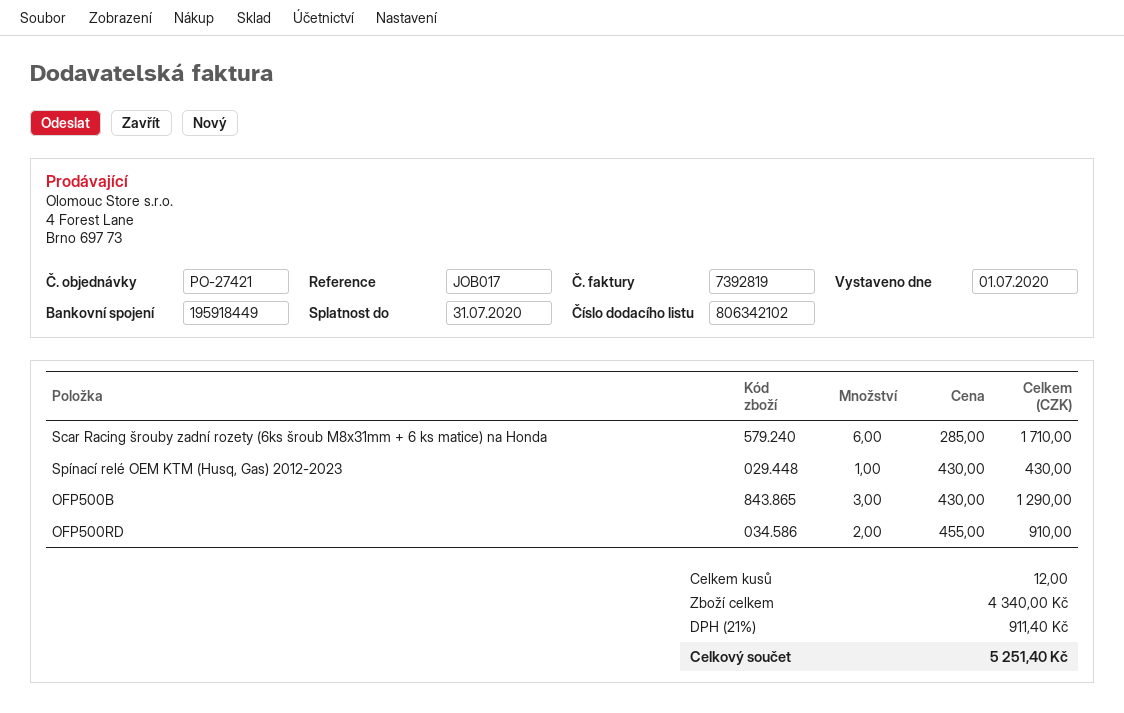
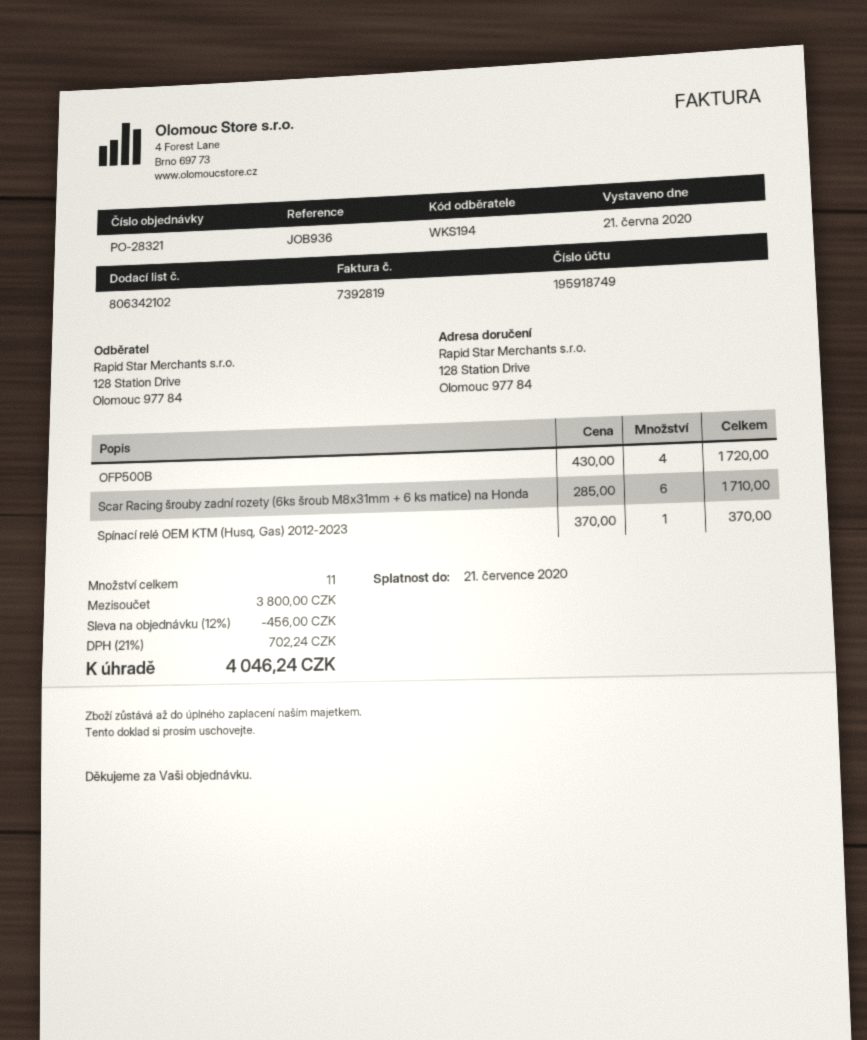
order number: PO-27421 -> PO-28321
invoice date: 2020-07-01 -> 2020-06-21
due date: 2020-07-31 -> 2020-07-21
reference: JOB017 -> JOB936
bank account: 195918449 -> 195918749
Spínací relé OEM KTM (Husq, Gas) 2012-2023: 1 x 430.00 = 430.00 -> 1 x 370.00 = 370.00
OFP500B: 3 x 430.00 = 1290.00 -> 4 x 430.00 = 1720.00
OFP500RD: 2 x 455.00 = 910.00 -> none
total quantity: 12 -> 11
subtotal: 4340.00 -> 3800.00
discount: none -> 12% = 456.00
tax: 21% = 911.40 -> 21% = 702.24
total: 5251.40 -> 4046.24

